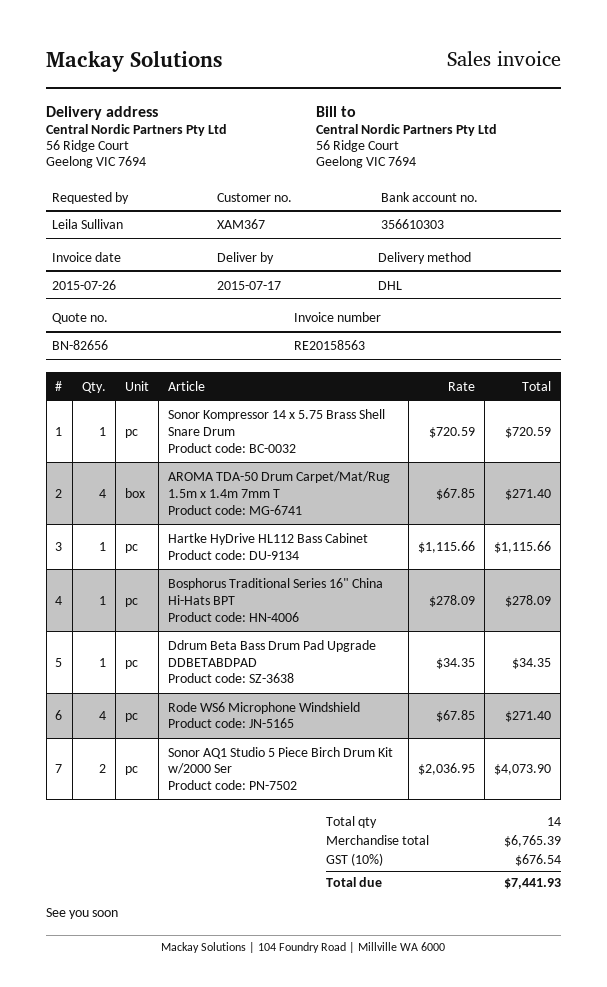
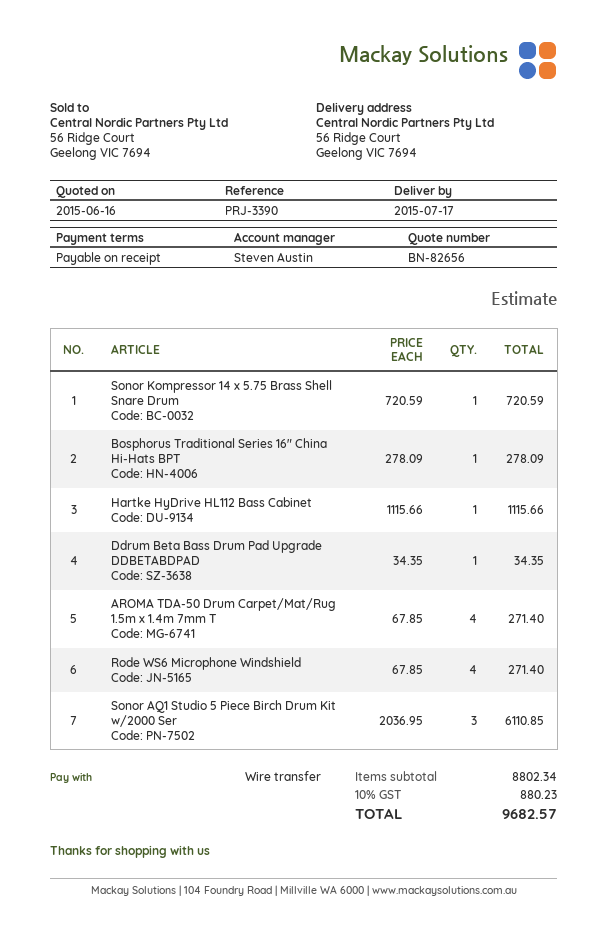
Sonor AQ1 Studio 5 Piece Birch Drum Kit w/2000 Ser: 2 x 2036.95 = 4073.90 -> 3 x 2036.95 = 6110.85
subtotal: 6765.39 -> 8802.34
tax: 10% = 676.54 -> 10% = 880.23
total: 7441.93 -> 9682.57

